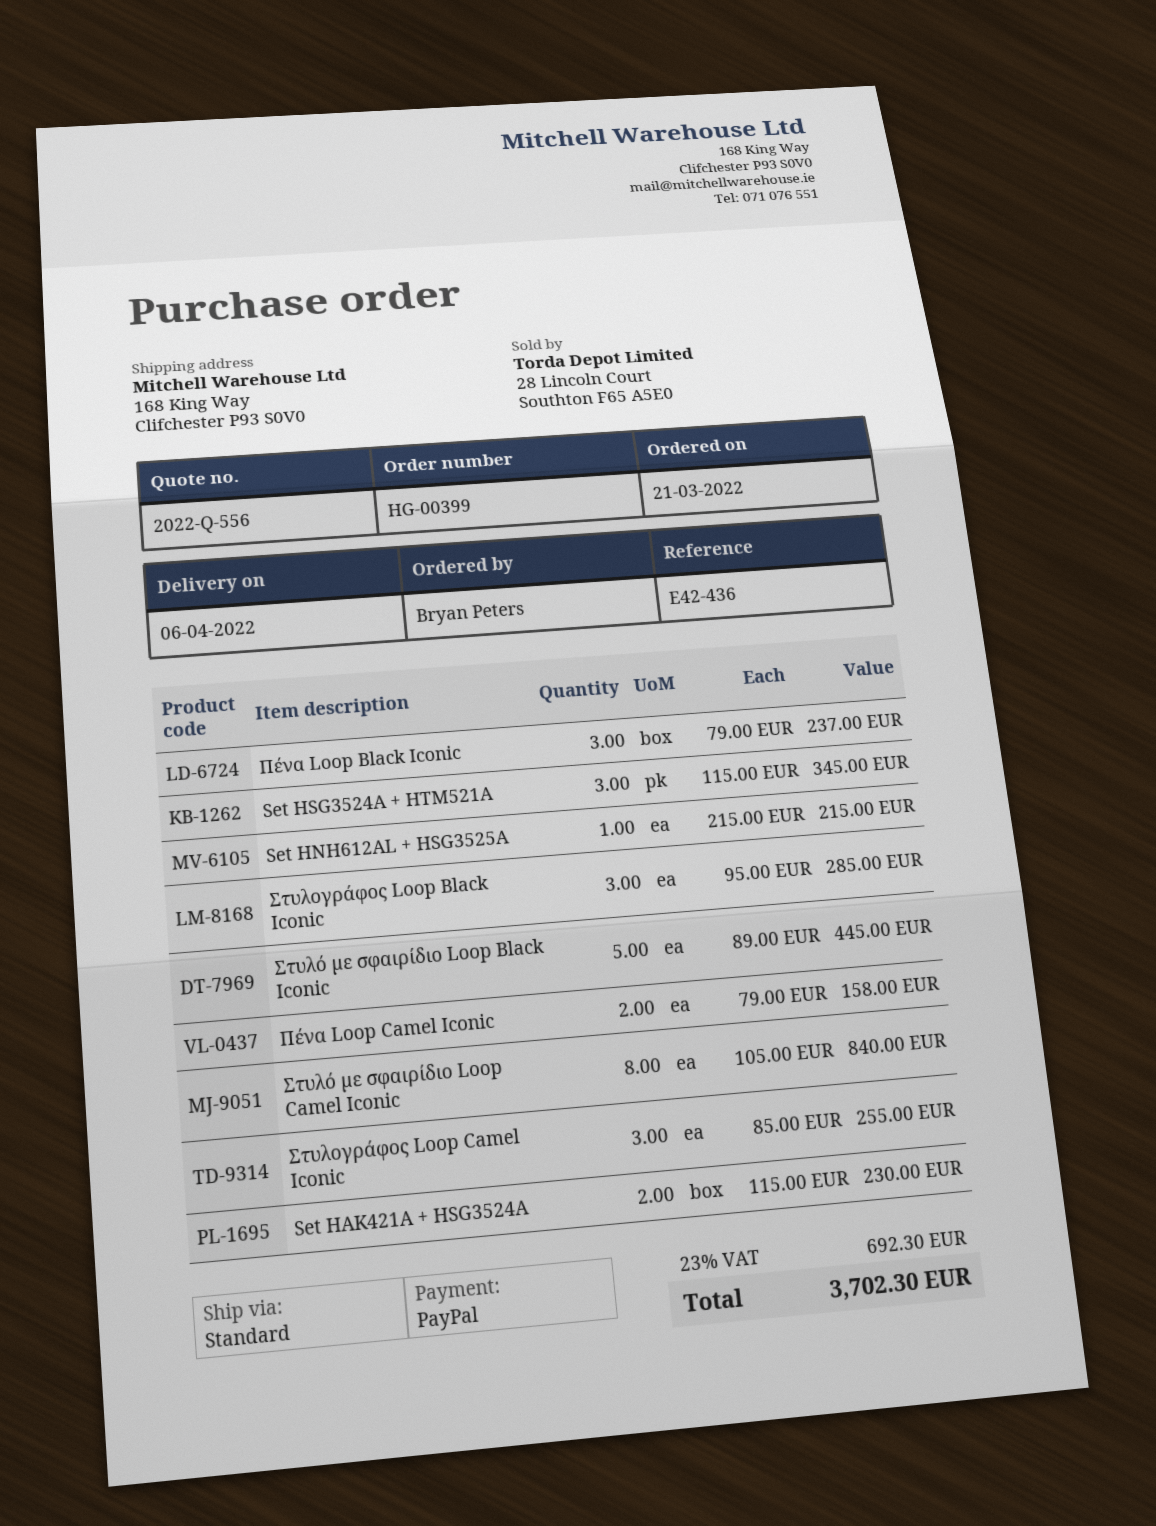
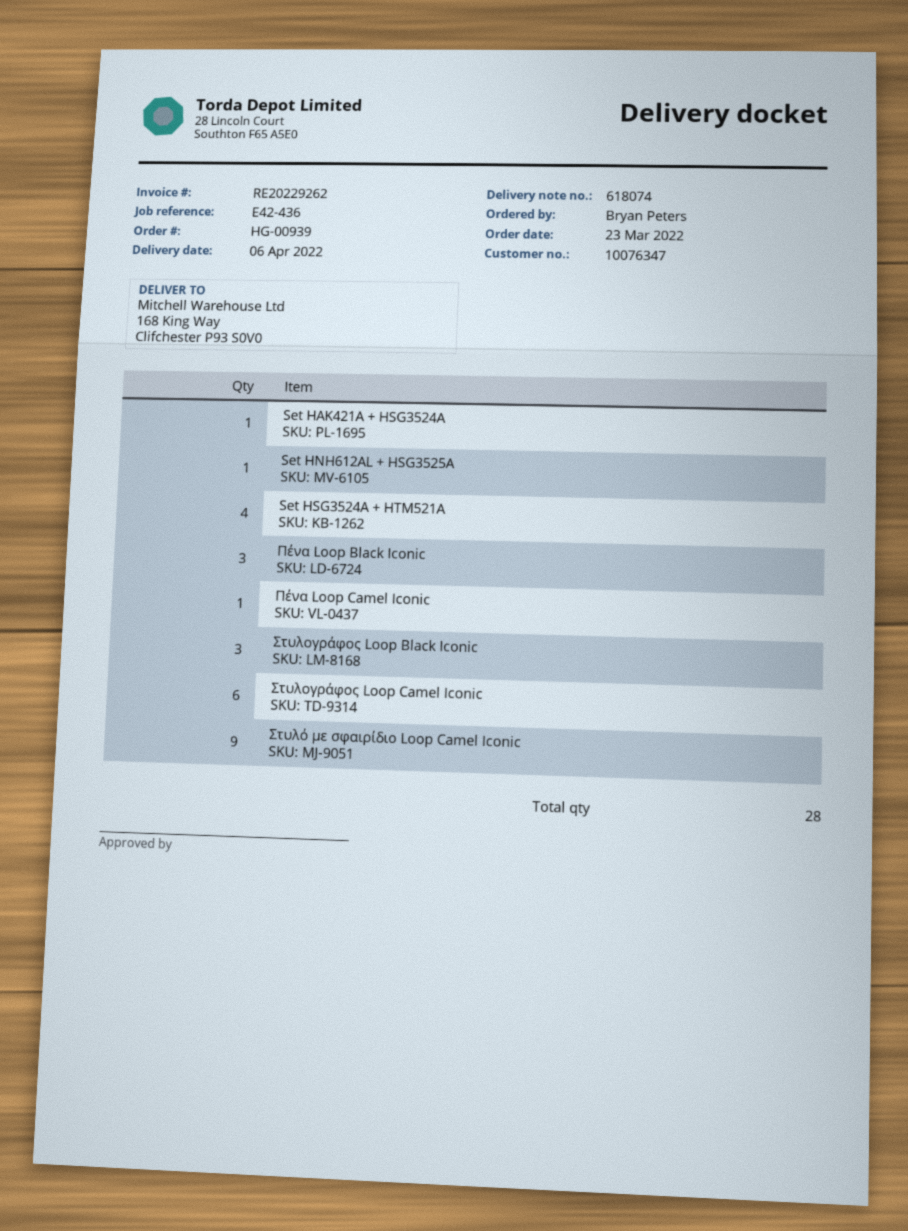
order number: HG-00399 -> HG-00939
order date: 2022-03-21 -> 2022-03-23
Set HSG3524A + HTM521A: 3 -> 4
Στυλό με σφαιρίδιο Loop Black Iconic: 5 -> none
Πένα Loop Camel Iconic: 2 -> 1
Στυλό με σφαιρίδιο Loop Camel Iconic: 8 -> 9
Στυλογράφος Loop Camel Iconic: 3 -> 6
Set HAK421A + HSG3524A: 2 -> 1

